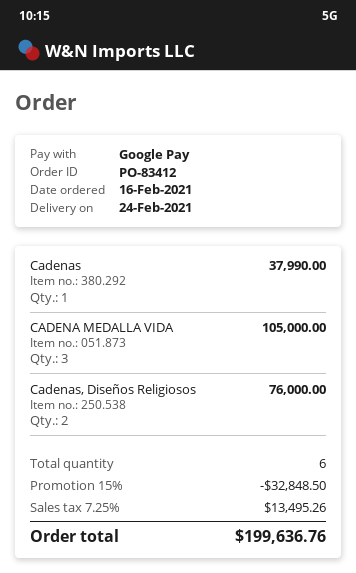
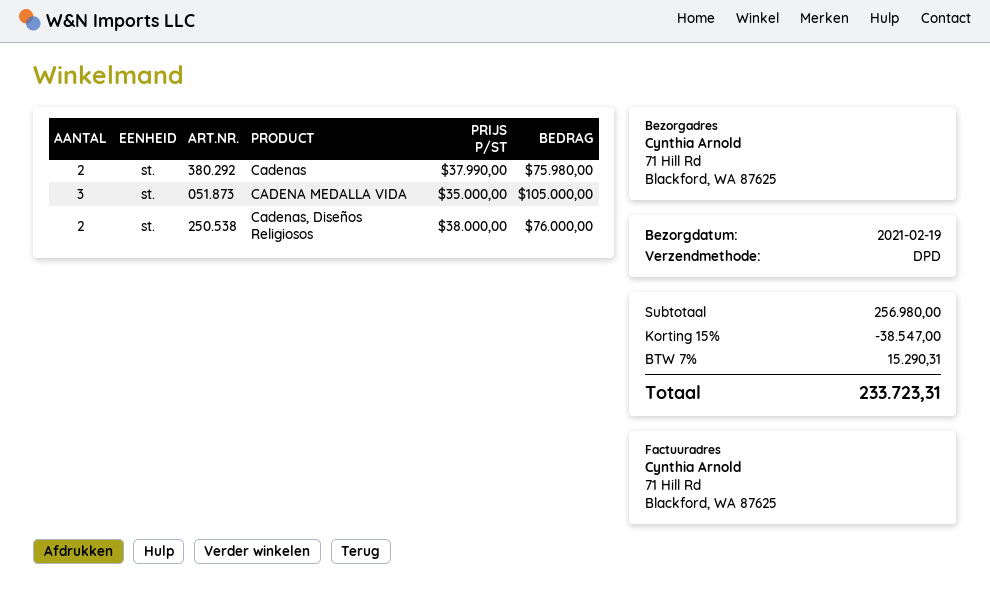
delivery date: 2021-02-24 -> 2021-02-19
Cadenas: 1 for 37990.00 -> 2 for 75980.00
discount: 15% = 32848.50 -> 15% = 38547.00
tax: 7.25% = 13495.26 -> 7% = 15290.31
total: 199636.76 -> 233723.31

